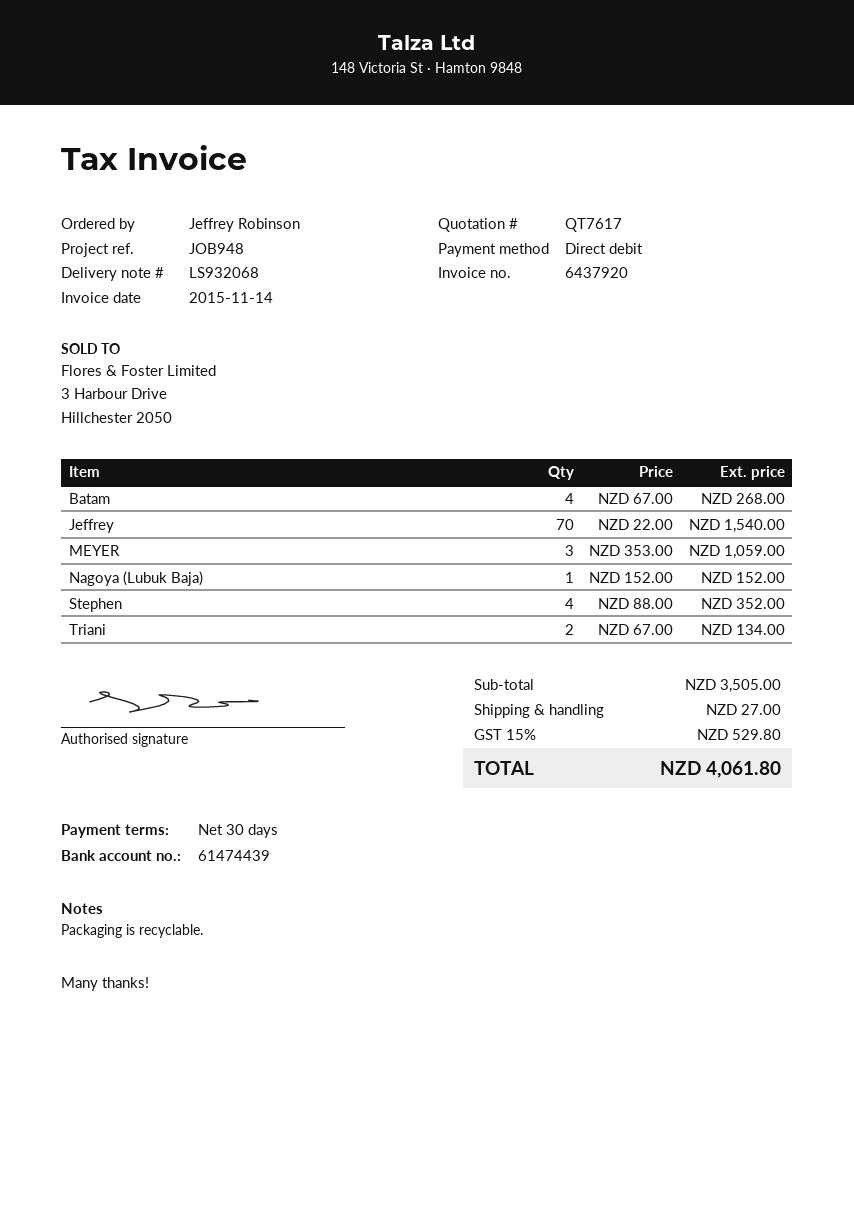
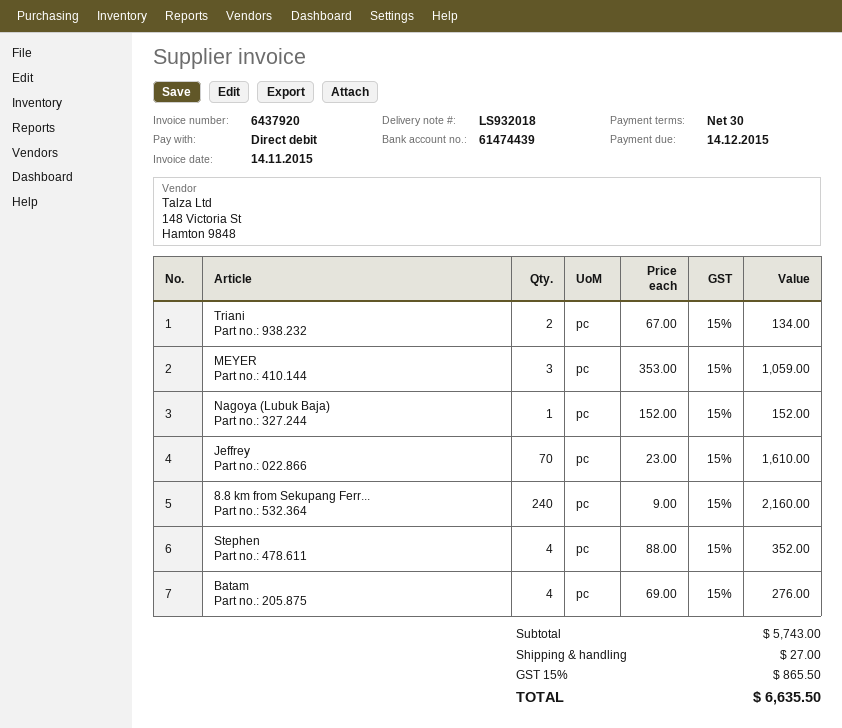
delivery note number: LS932068 -> LS932018
Batam: 4 x 67.00 = 268.00 -> 4 x 69.00 = 276.00
Jeffrey: 70 x 22.00 = 1540.00 -> 70 x 23.00 = 1610.00
8.8 km from Sekupang Ferr...: none -> 240 x 9.00 = 2160.00
subtotal: 3505.00 -> 5743.00
tax: 15% = 529.80 -> 15% = 865.50
total: 4061.80 -> 6635.50

